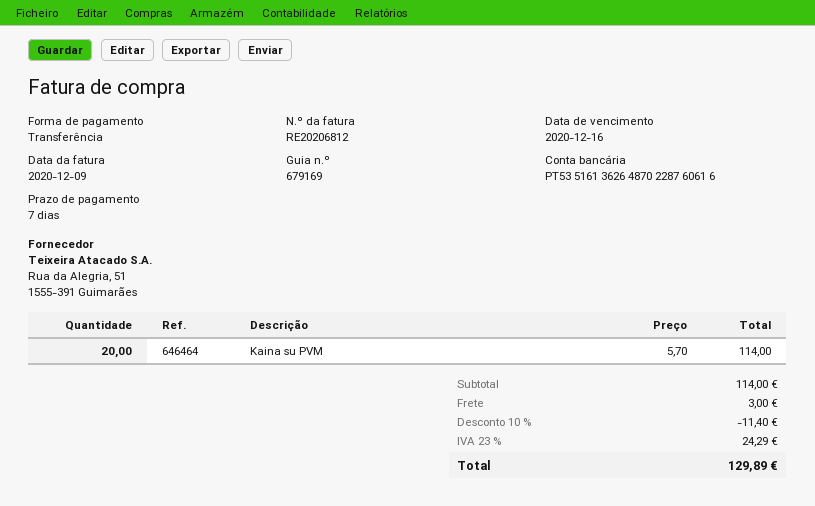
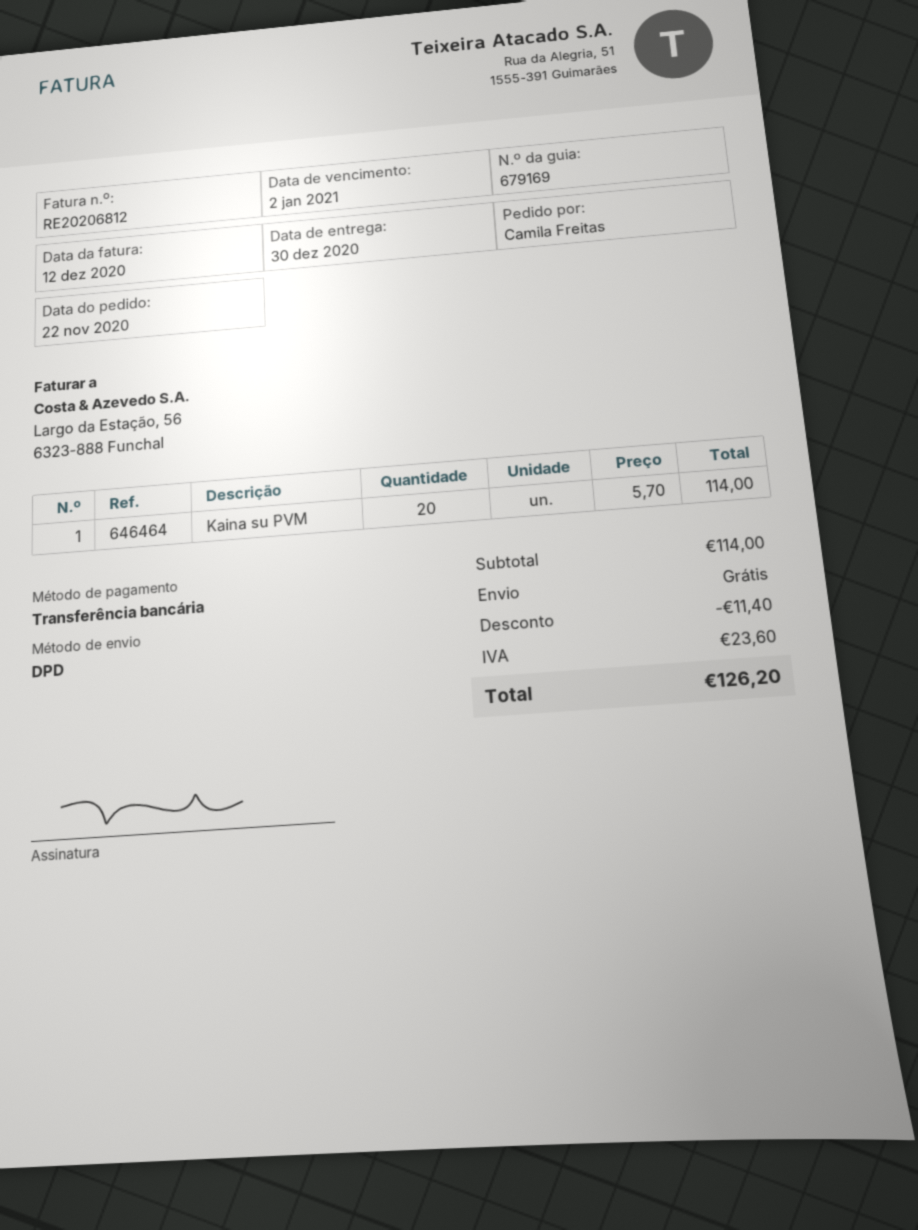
invoice date: 2020-12-09 -> 2020-12-12
due date: 2020-12-16 -> 2021-01-02
shipping: 3.00 -> 0.00
tax: 24.29 -> 23.60
total: 129.89 -> 126.20

